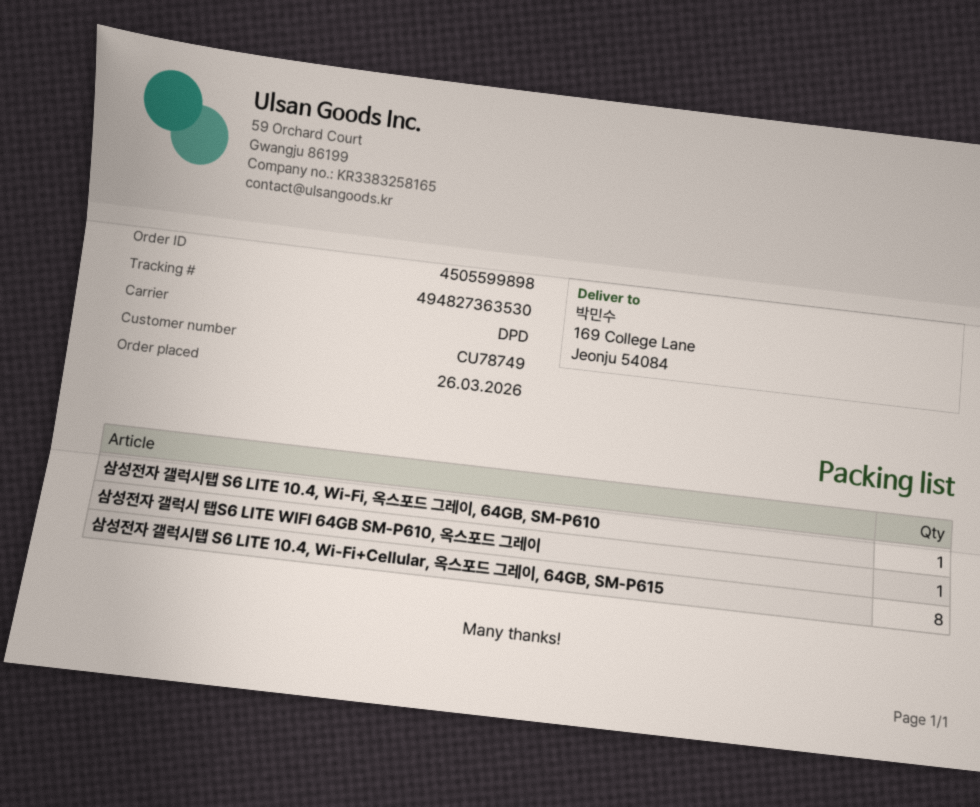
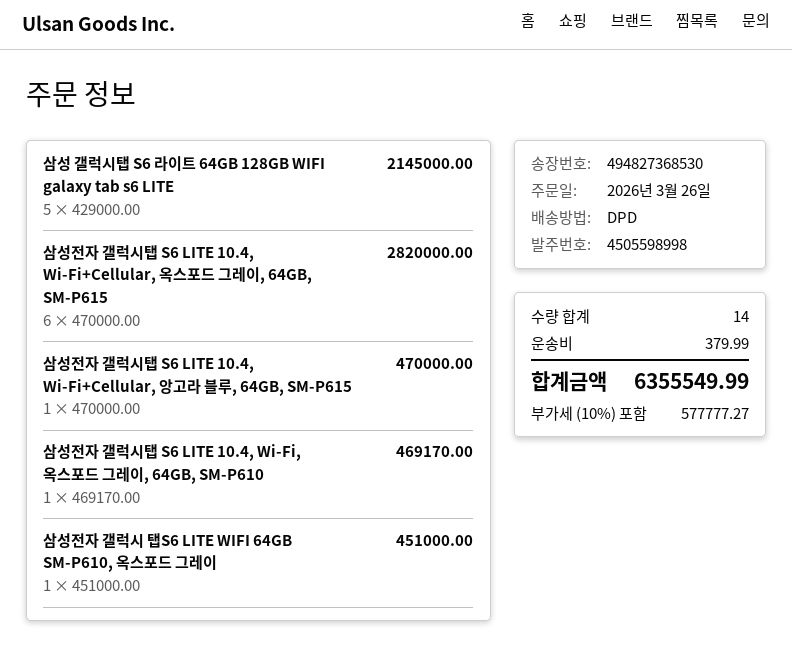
order number: 4505599898 -> 4505598998
tracking number: 494827363530 -> 494827368530
삼성전자 갤럭시탭 S6 LITE 10.4, Wi-Fi+Cellular, 옥스포드 그레이, 64GB, SM-P615: 8 -> 6
삼성 갤럭시탭 S6 라이트 64GB 128GB WIFI galaxy tab s6 LITE: none -> 5
삼성전자 갤럭시탭 S6 LITE 10.4, Wi-Fi+Cellular, 앙고라 블루, 64GB, SM-P615: none -> 1

